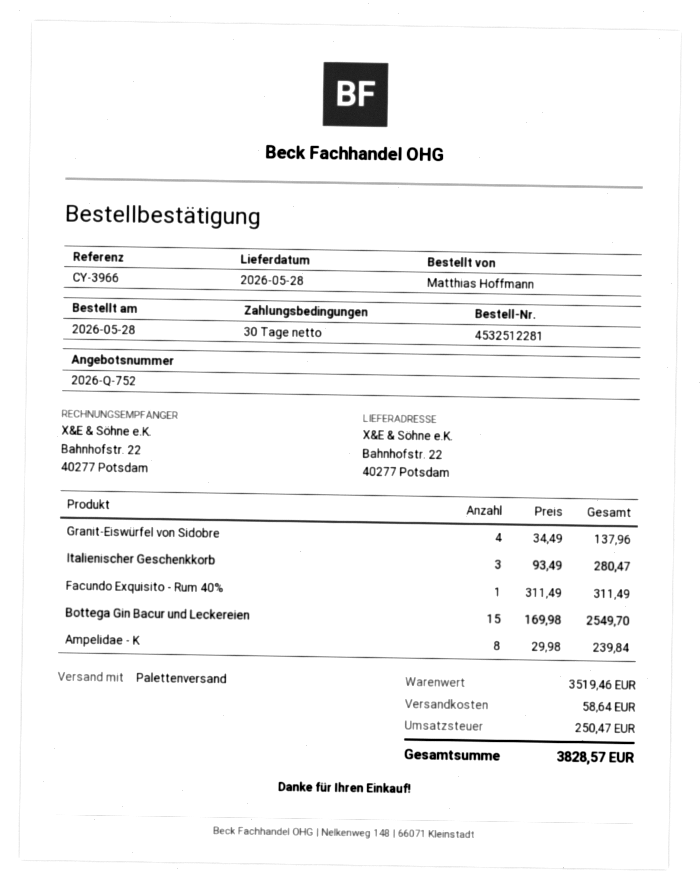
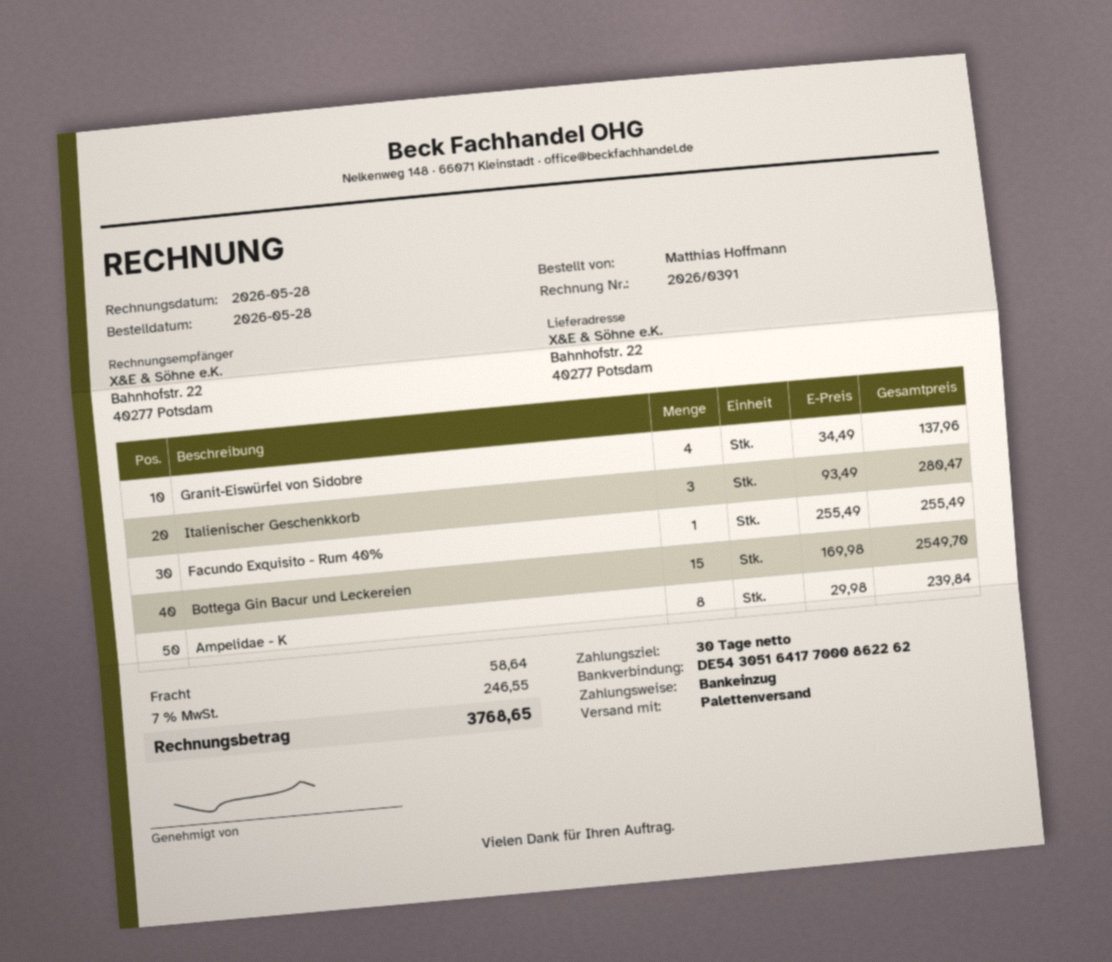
Facundo Exquisito - Rum 40%: 1 x 311.49 = 311.49 -> 1 x 255.49 = 255.49
tax: 250.47 -> 246.55
total: 3828.57 -> 3768.65

